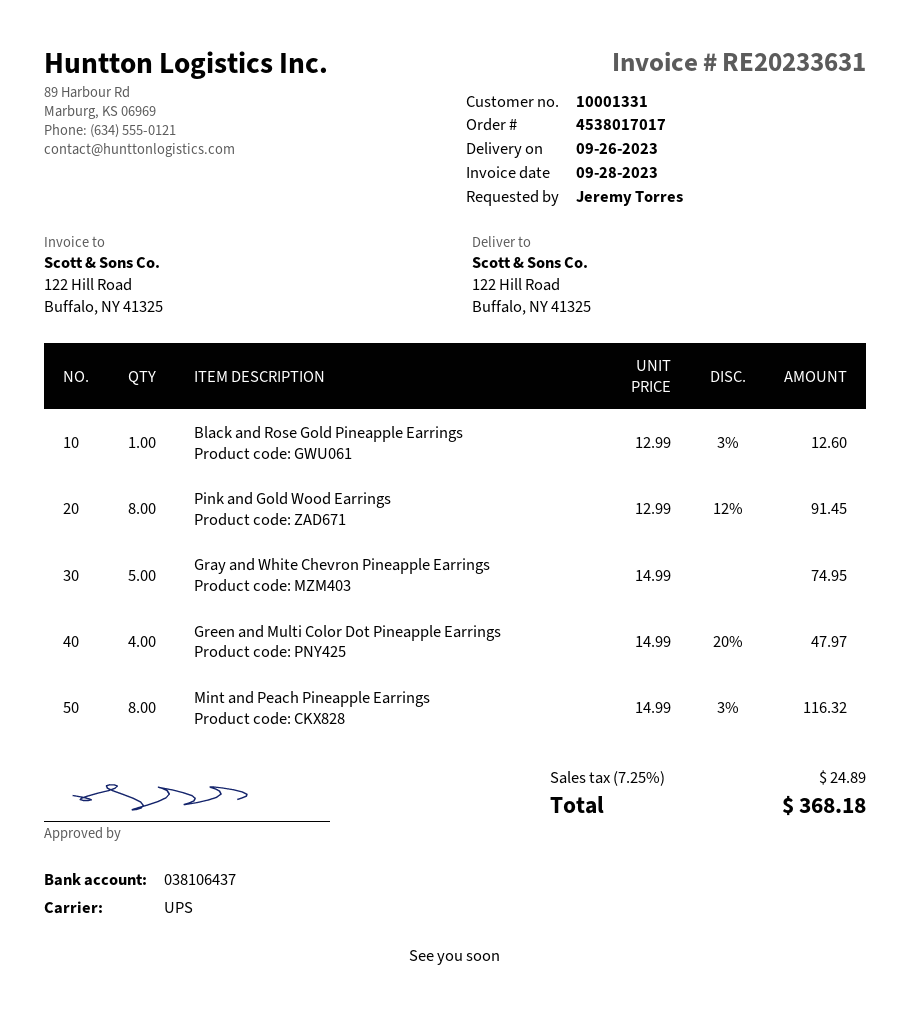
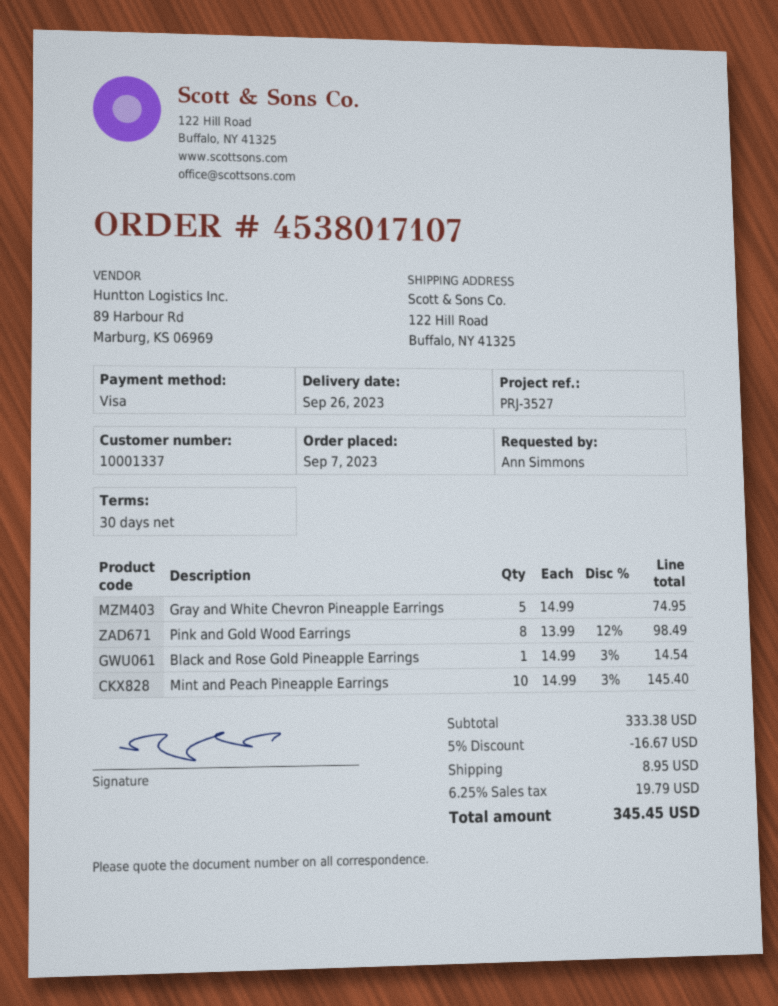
order number: 4538017017 -> 4538017107
customer number: 10001331 -> 10001337
ordered by: Jeremy Torres -> Ann Simmons
Black and Rose Gold Pineapple Earrings: 1 x 12.99 - 3% = 12.60 -> 1 x 14.99 - 3% = 14.54
Pink and Gold Wood Earrings: 8 x 12.99 - 12% = 91.45 -> 8 x 13.99 - 12% = 98.49
Green and Multi Color Dot Pineapple Earrings: 4 x 14.99 - 20% = 47.97 -> none
Mint and Peach Pineapple Earrings: 8 x 14.99 - 3% = 116.32 -> 10 x 14.99 - 3% = 145.40
discount: none -> 5% = 16.67
shipping: none -> 8.95
tax: 7.25% = 24.89 -> 6.25% = 19.79
total: 368.18 -> 345.45

